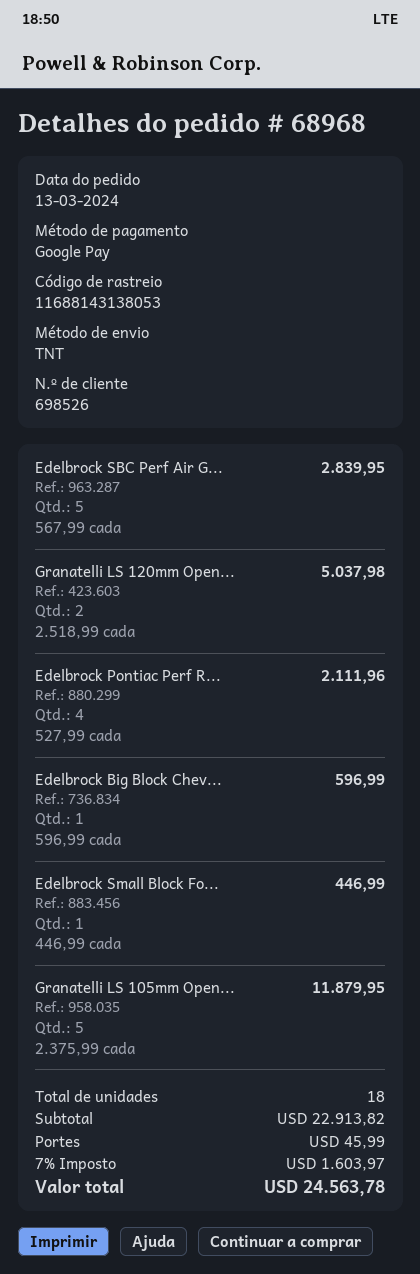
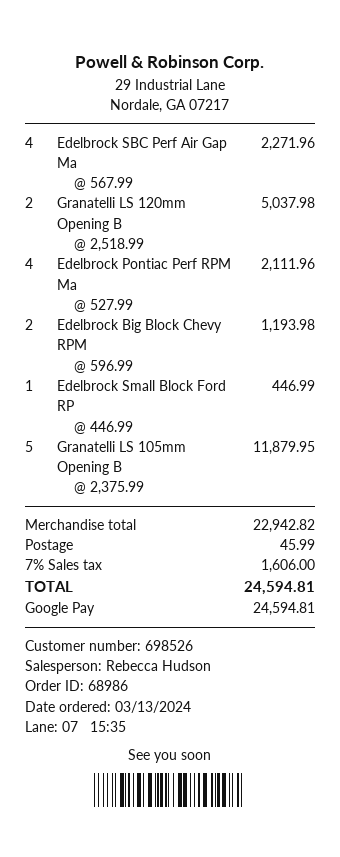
order number: 68968 -> 68986
Edelbrock SBC Perf Air G...: 5 x 567.99 = 2839.95 -> 4 x 567.99 = 2271.96
Edelbrock Big Block Chev...: 1 x 596.99 = 596.99 -> 2 x 596.99 = 1193.98
subtotal: 22913.82 -> 22942.82
tax: 7% = 1603.97 -> 7% = 1606.00
total: 24563.78 -> 24594.81

